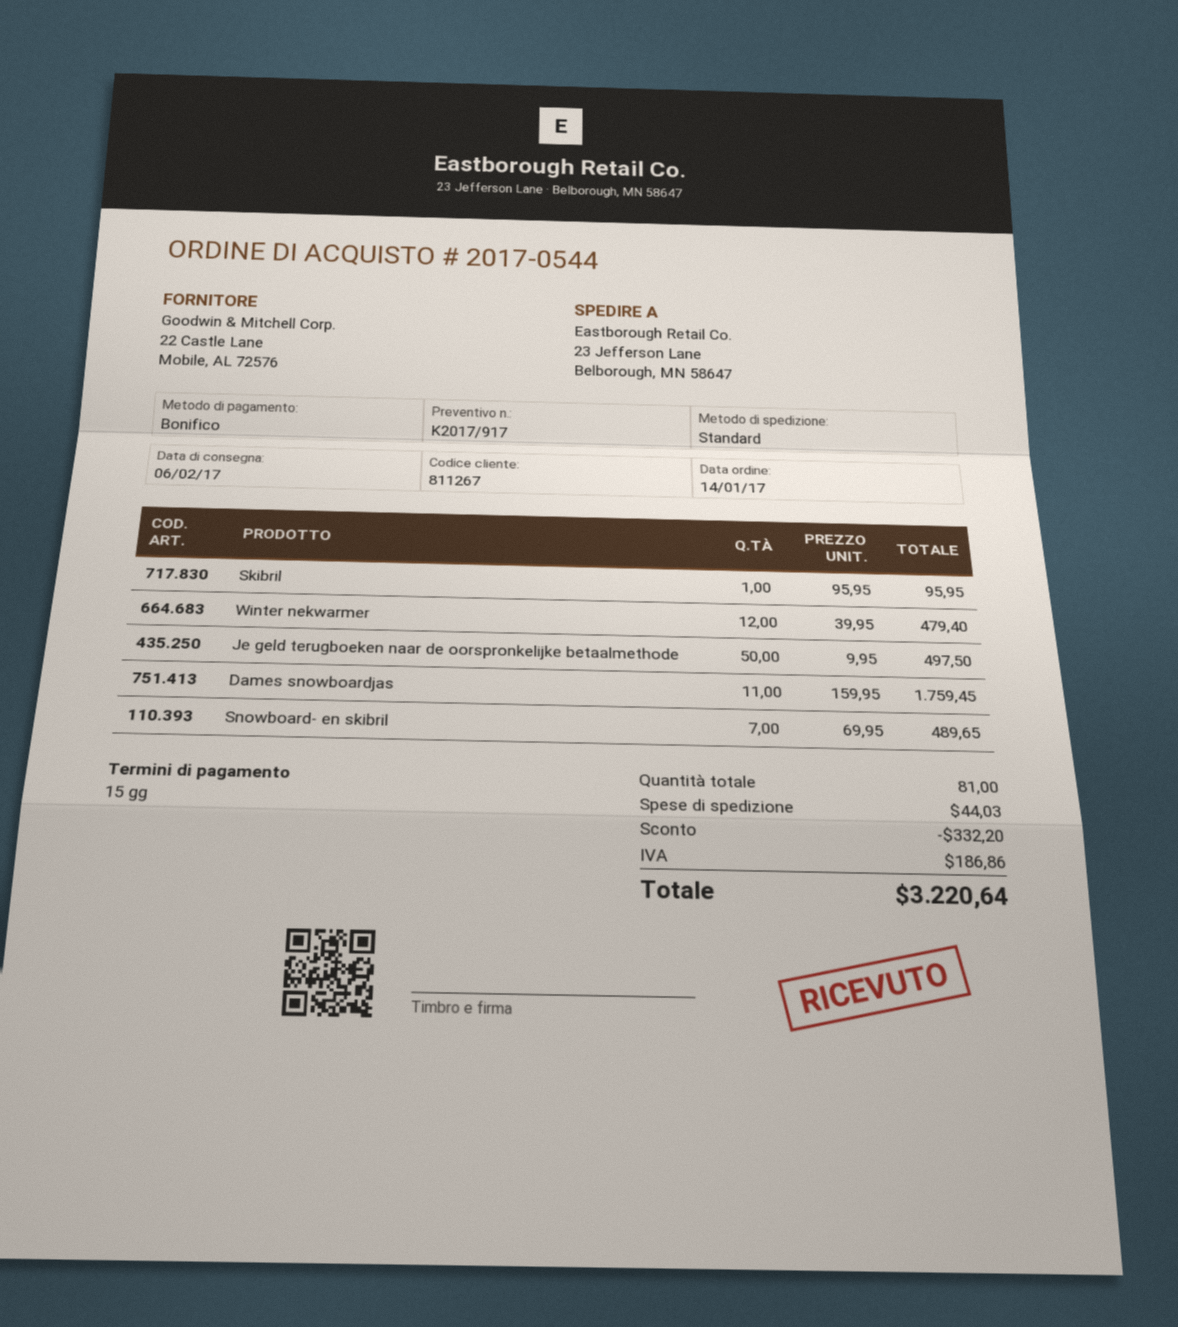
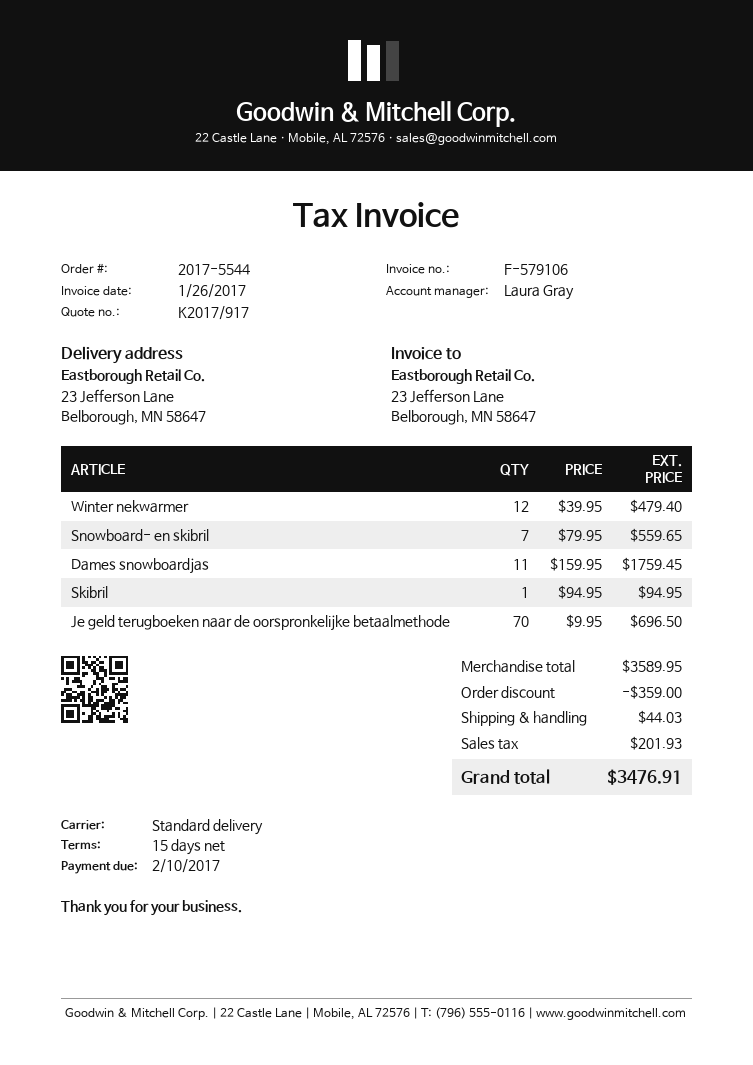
order number: 2017-0544 -> 2017-5544
Skibril: 1 x 95.95 = 95.95 -> 1 x 94.95 = 94.95
Je geld terugboeken naar de oorspronkelijke betaalmethode: 50 x 9.95 = 497.50 -> 70 x 9.95 = 696.50
Snowboard- en skibril: 7 x 69.95 = 489.65 -> 7 x 79.95 = 559.65
discount: 332.20 -> 359.00
tax: 186.86 -> 201.93
total: 3220.64 -> 3476.91

